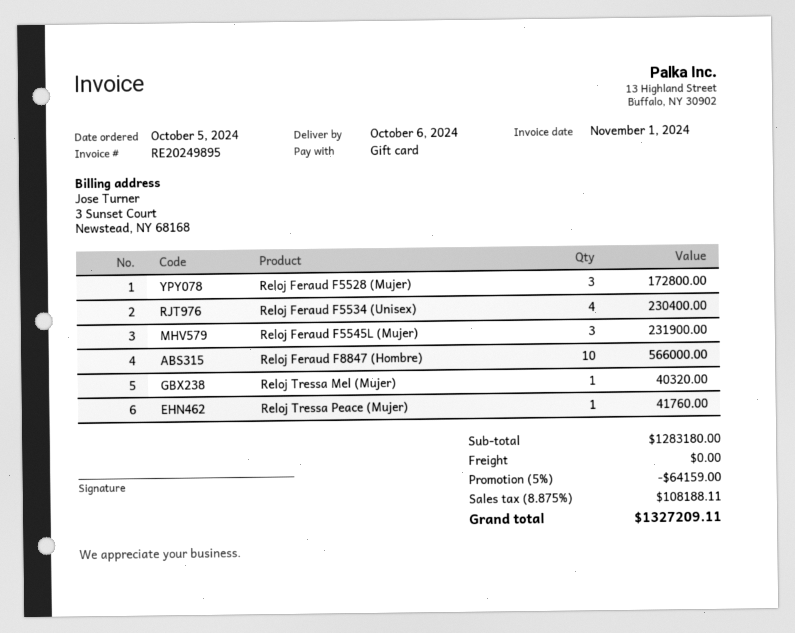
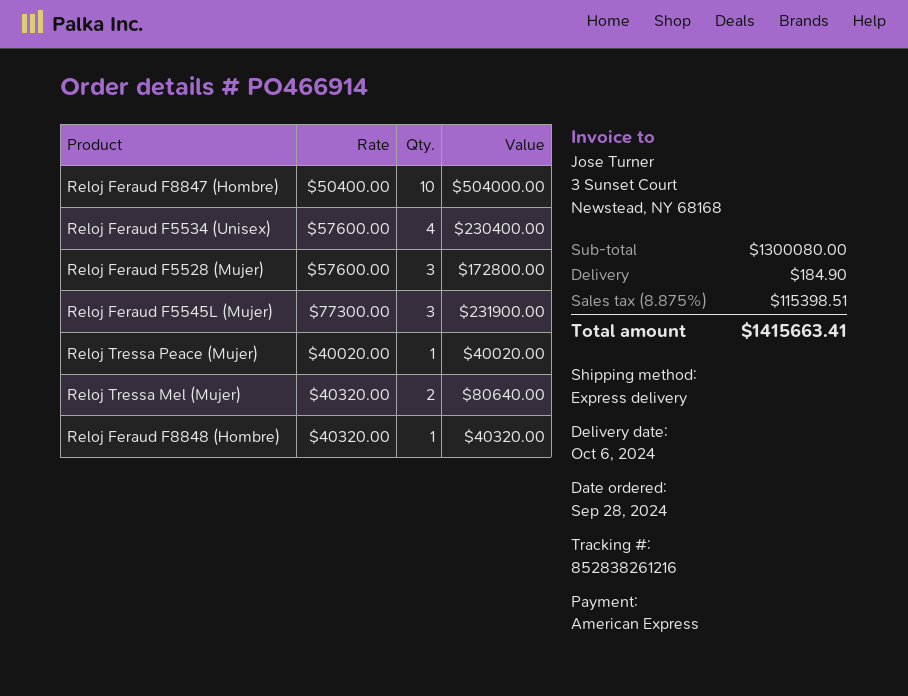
order date: 2024-10-05 -> 2024-09-28
payment method: gift card -> American Express
Reloj Feraud F8847 (Hombre): 10 for 566000.00 -> 10 for 504000.00
Reloj Tressa Mel (Mujer): 1 for 40320.00 -> 2 for 80640.00
Reloj Tressa Peace (Mujer): 1 for 41760.00 -> 1 for 40020.00
Reloj Feraud F8848 (Hombre): none -> 1 for 40320.00
subtotal: 1283180.00 -> 1300080.00
discount: 5% = 64159.00 -> none
shipping: 0.00 -> 184.90
tax: 8.875% = 108188.11 -> 8.875% = 115398.51
total: 1327209.11 -> 1415663.41

